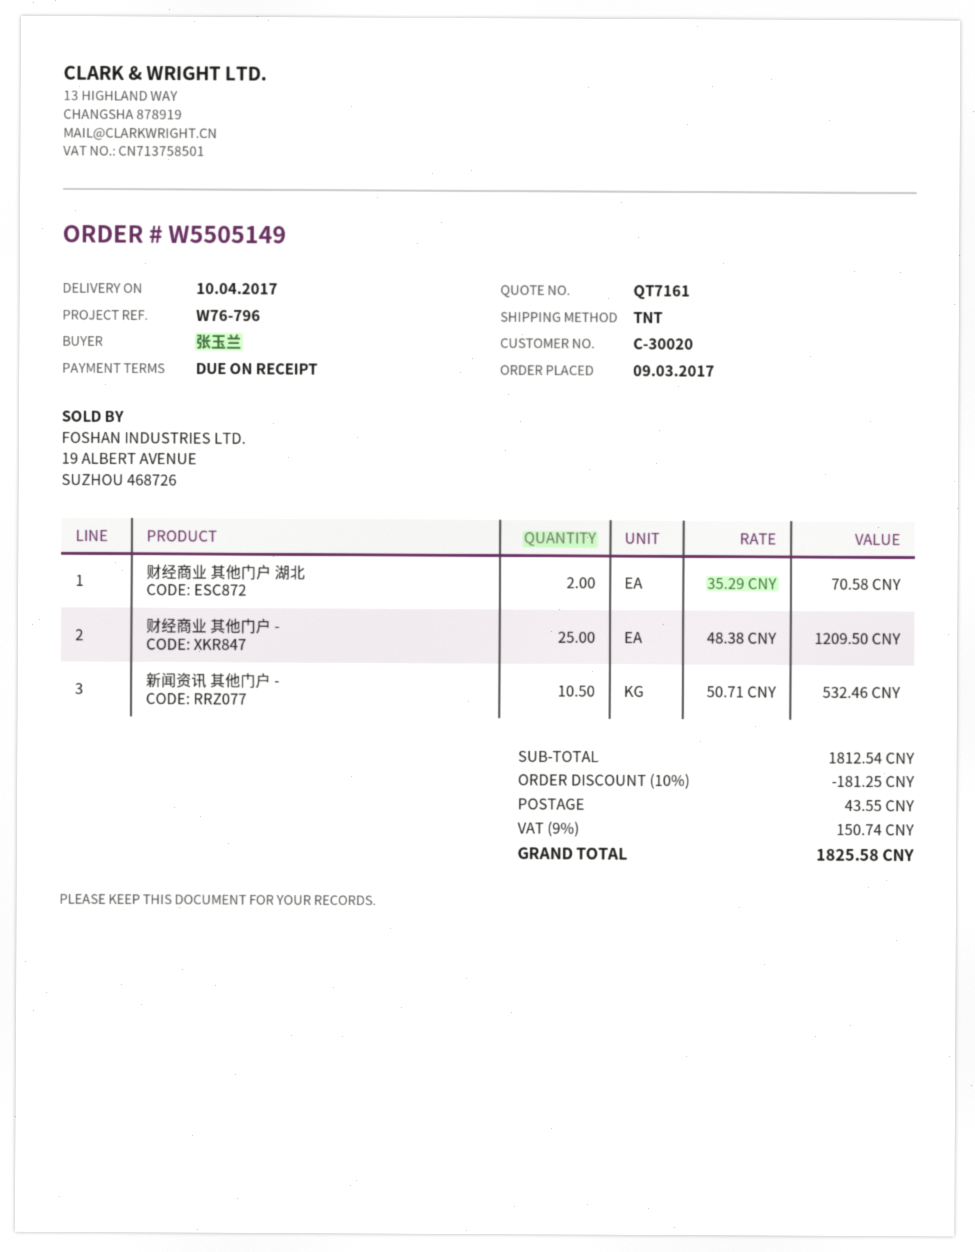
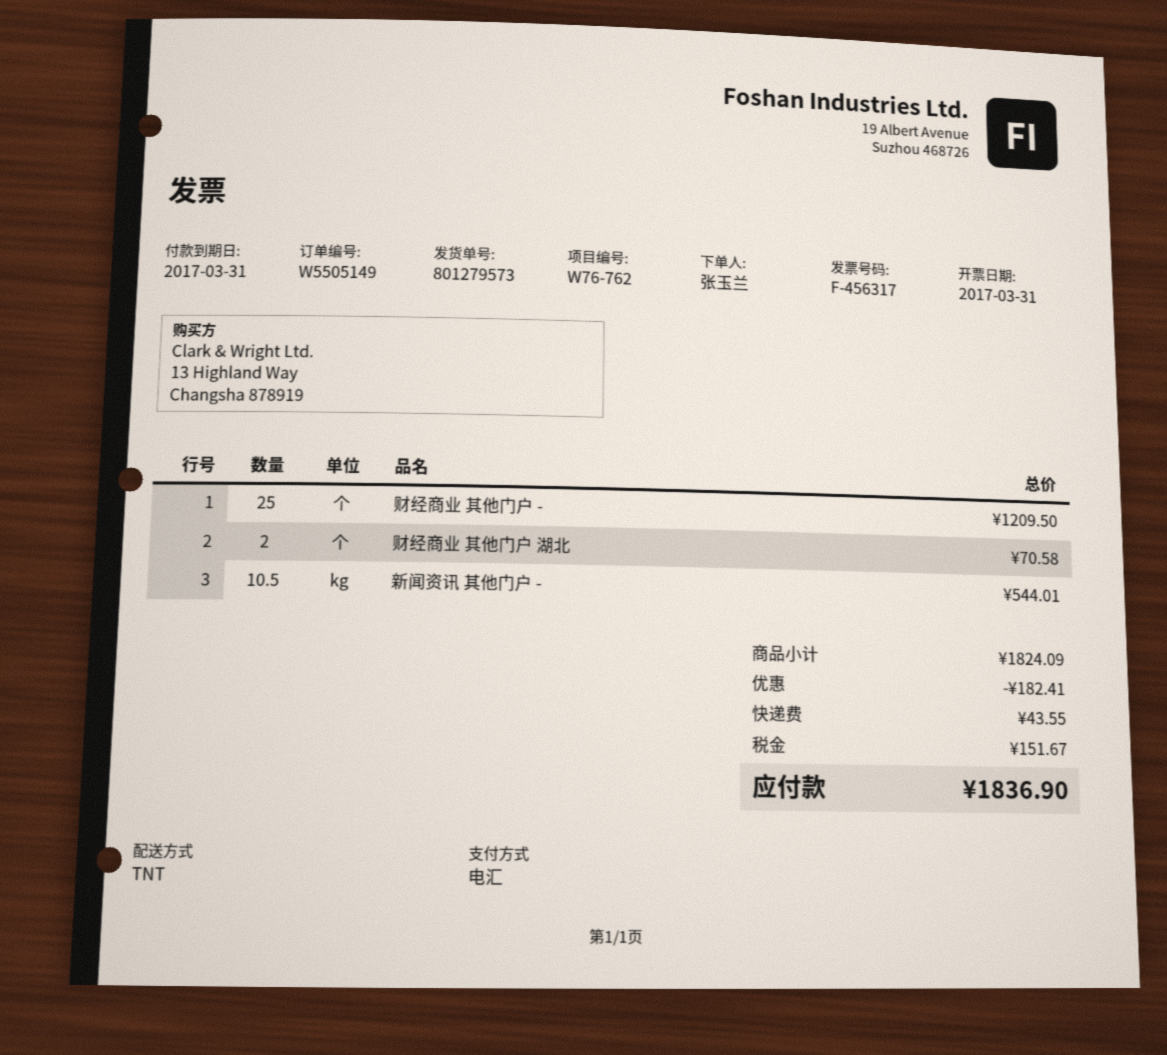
reference: W76-796 -> W76-762
新闻资讯 其他门户 -: 10.5 for 532.46 -> 10.5 for 544.01
subtotal: 1812.54 -> 1824.09
discount: 181.25 -> 182.41
tax: 150.74 -> 151.67
total: 1825.58 -> 1836.90

